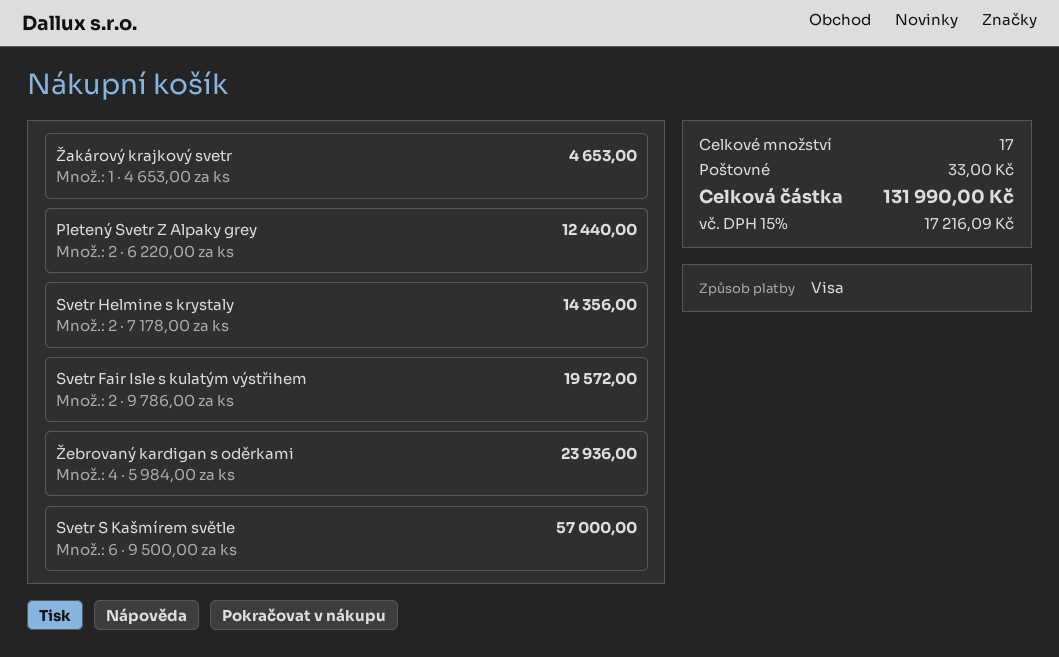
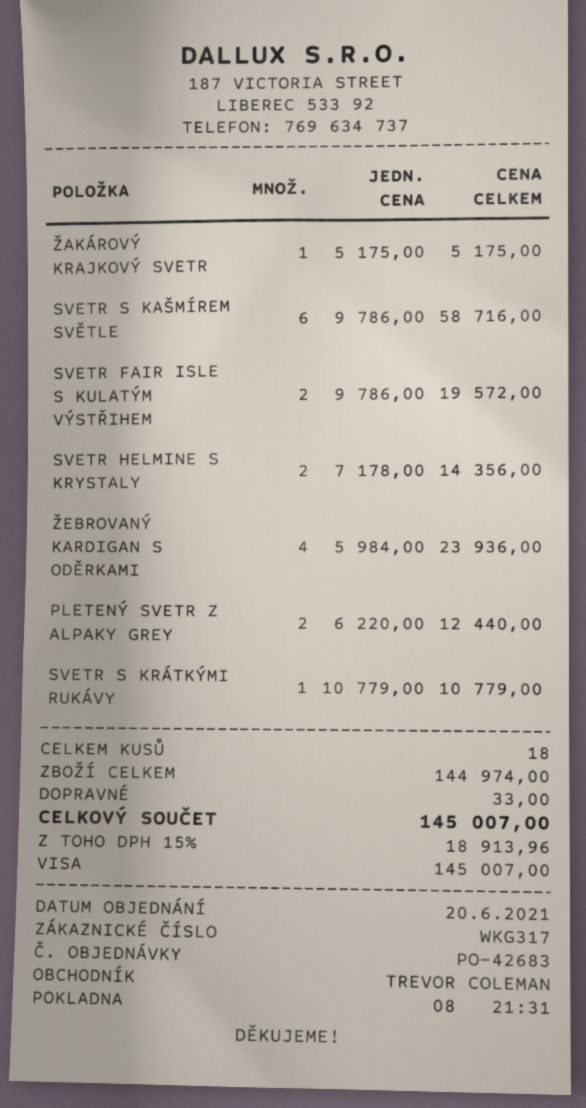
Žakárový krajkový svetr: 1 x 4653.00 = 4653.00 -> 1 x 5175.00 = 5175.00
Svetr S Kašmírem světle: 6 x 9500.00 = 57000.00 -> 6 x 9786.00 = 58716.00
SVETR S KRÁTKÝMI RUKÁVY: none -> 1 x 10779.00 = 10779.00
total quantity: 17 -> 18
tax: 15% = 17216.09 -> 15% = 18913.96
total: 131990.00 -> 145007.00

